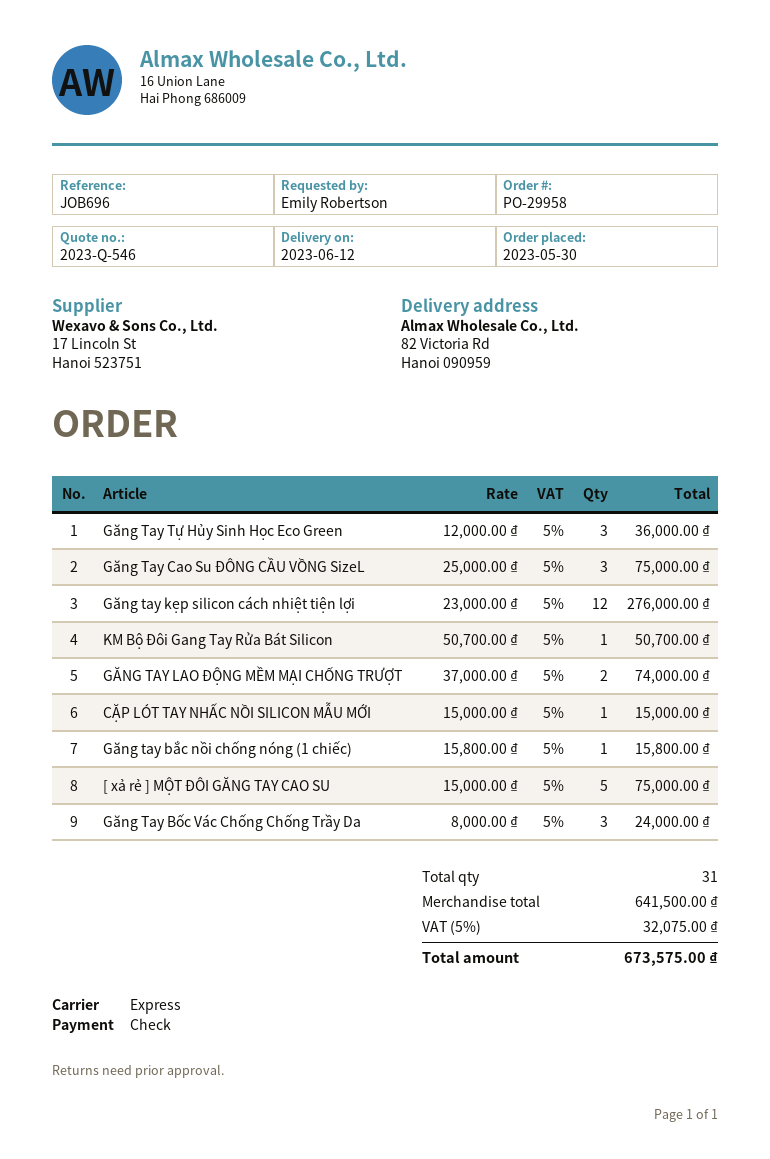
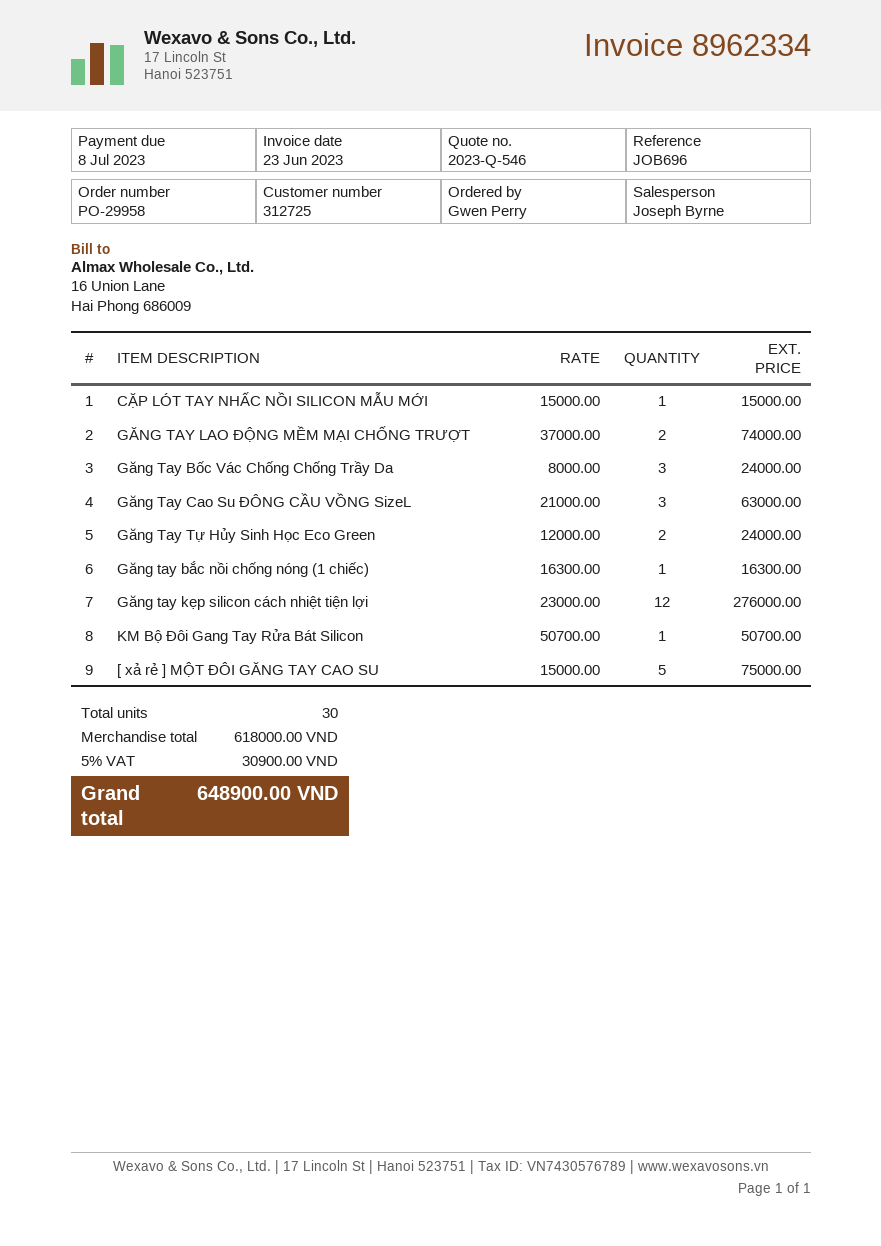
ordered by: Emily Robertson -> Gwen Perry
Găng Tay Tự Hủy Sinh Học Eco Green: 3 x 12000.00 = 36000.00 -> 2 x 12000.00 = 24000.00
Găng Tay Cao Su ĐÔNG CẦU VỒNG SizeL: 3 x 25000.00 = 75000.00 -> 3 x 21000.00 = 63000.00
Găng tay bắc nồi chống nóng (1 chiếc): 1 x 15800.00 = 15800.00 -> 1 x 16300.00 = 16300.00
total quantity: 31 -> 30
subtotal: 641500.00 -> 618000.00
tax: 5% = 32075.00 -> 5% = 30900.00
total: 673575.00 -> 648900.00

